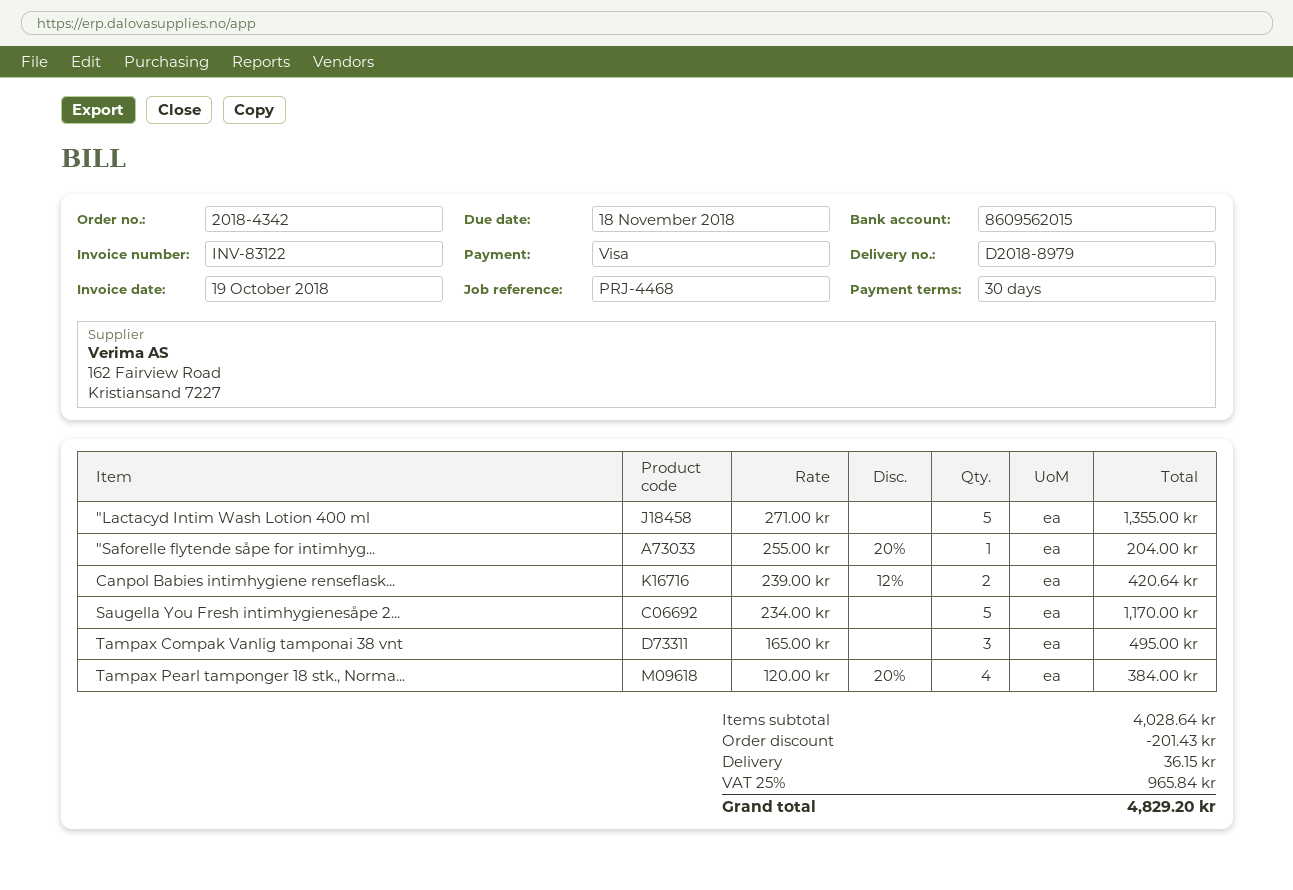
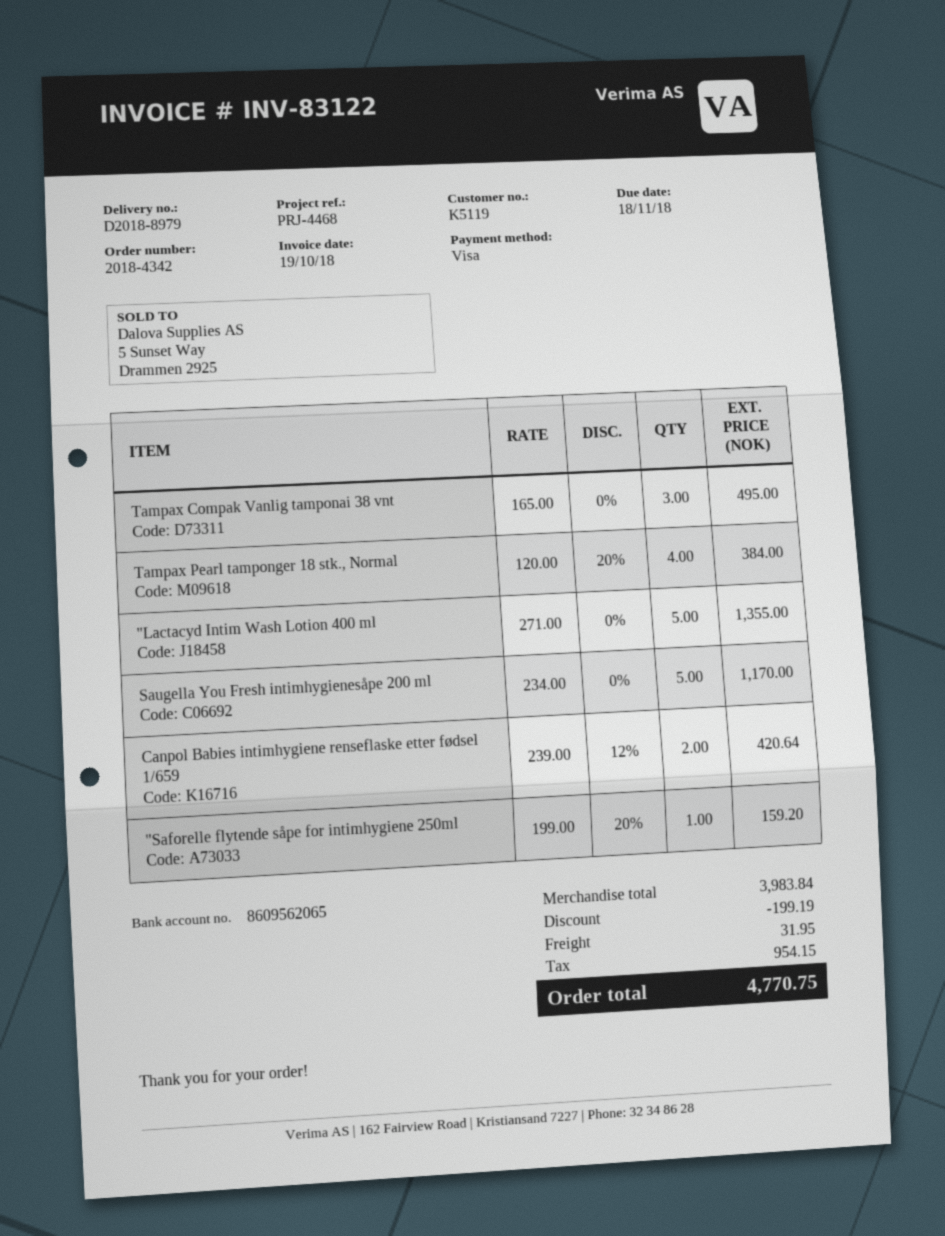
bank account: 8609562015 -> 8609562065
"Saforelle flytende såpe for intimhyg...: 1 x 255.00 - 20% = 204.00 -> 1 x 199.00 - 20% = 159.20
subtotal: 4028.64 -> 3983.84
discount: 201.43 -> 199.19
shipping: 36.15 -> 31.95
tax: 965.84 -> 954.15
total: 4829.20 -> 4770.75

